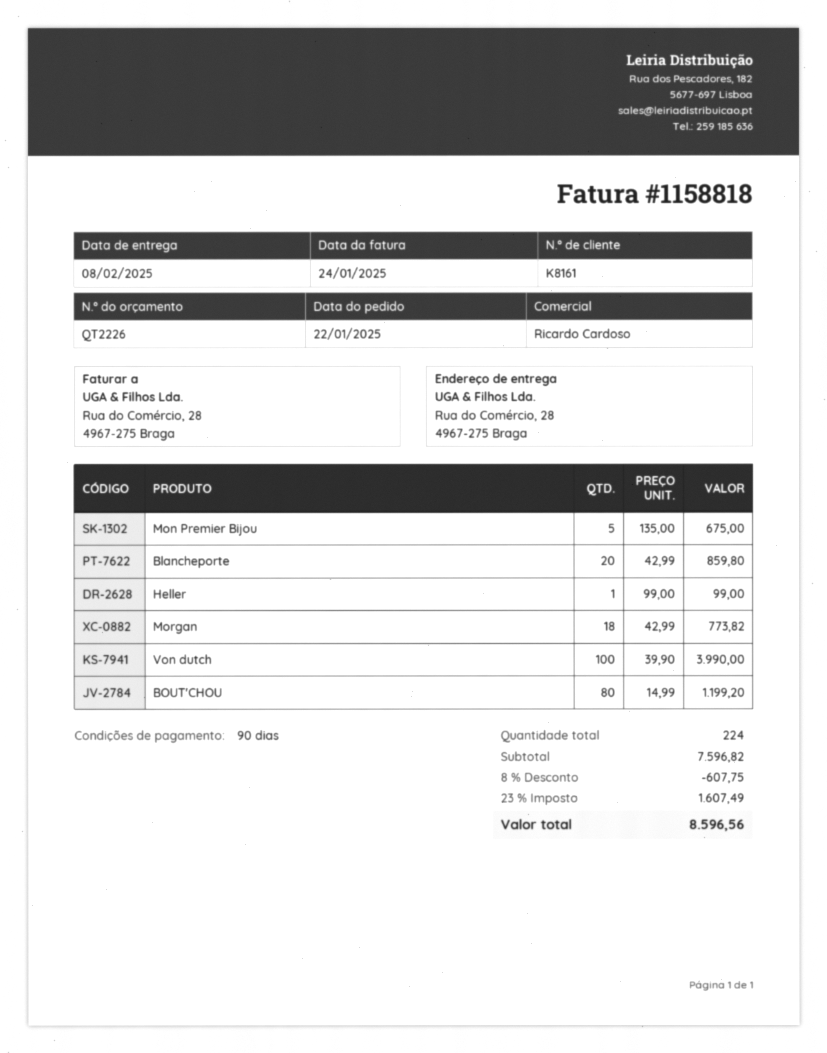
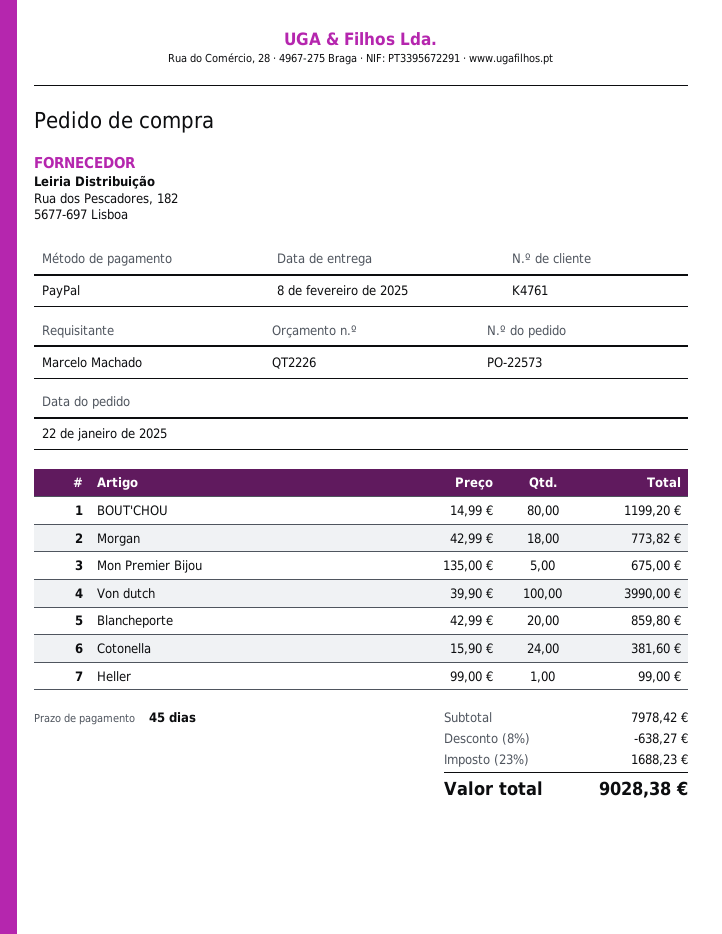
payment terms: 90 days -> 45 days
customer number: K8161 -> K4761
Cotonella: none -> 24 x 15.90 = 381.60
subtotal: 7596.82 -> 7978.42
discount: 8% = 607.75 -> 8% = 638.27
tax: 23% = 1607.49 -> 23% = 1688.23
total: 8596.56 -> 9028.38

